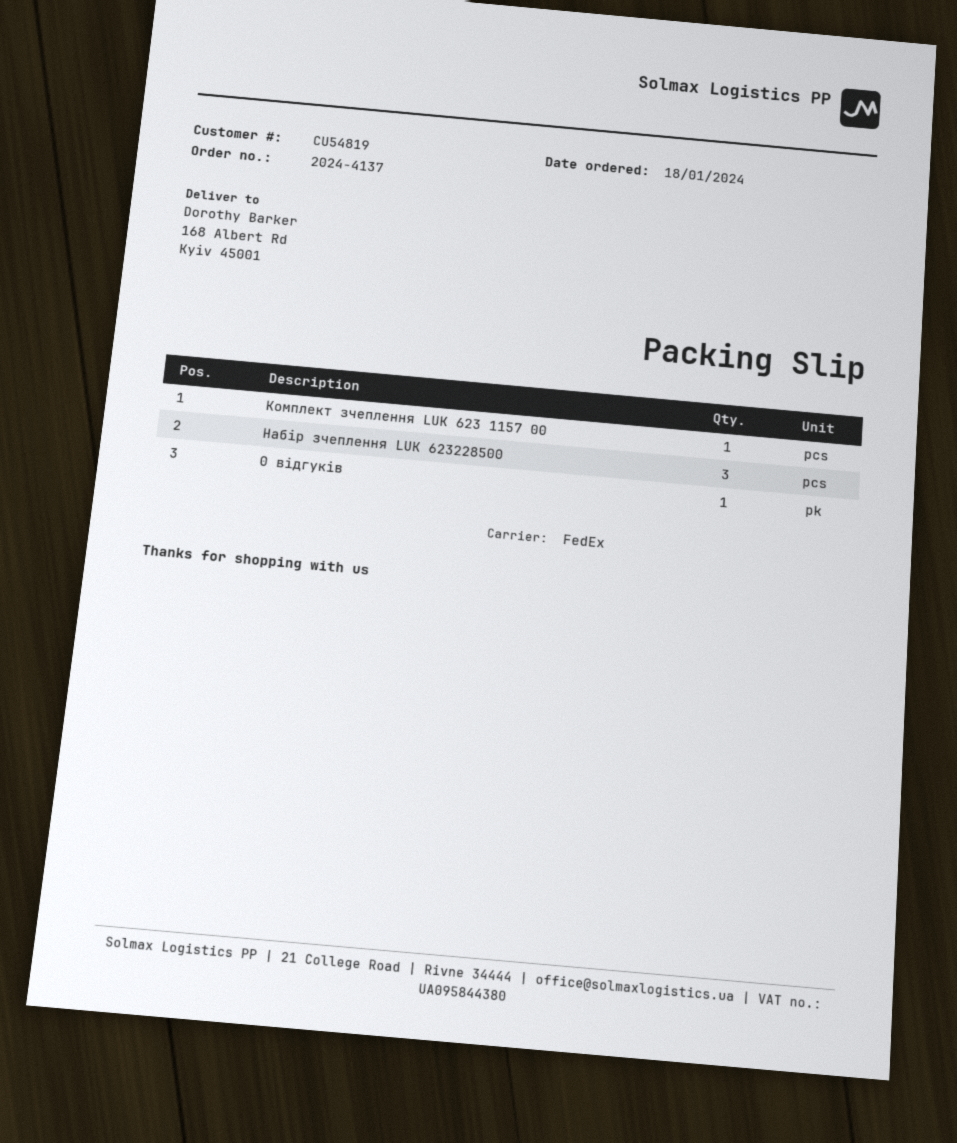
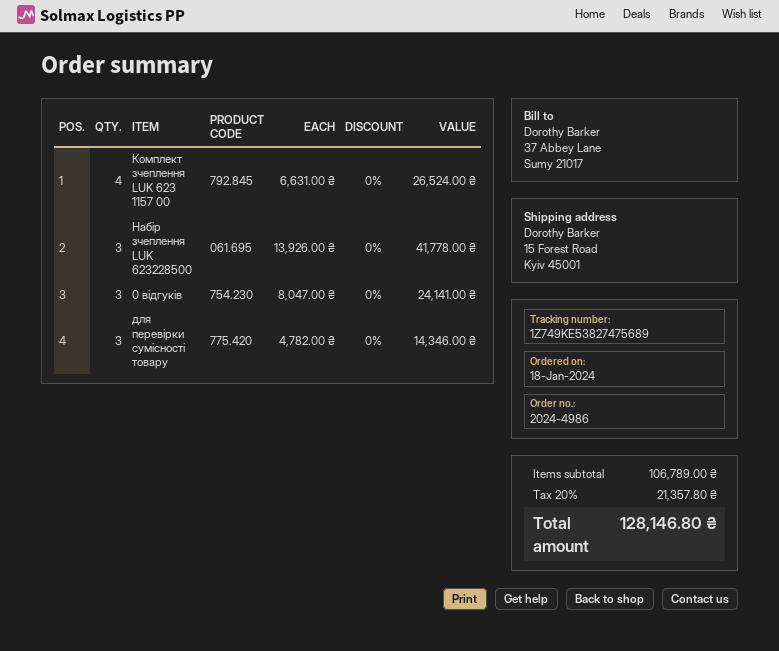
order number: 2024-4137 -> 2024-4986
ship to: 168 Albert Rd, Kyiv 45001 -> 15 Forest Road, Kyiv 45001
Комплект зчеплення LUK 623 1157 00: 1 -> 4
0 відгуків: 1 -> 3
для перевірки сумісності товару: none -> 3

